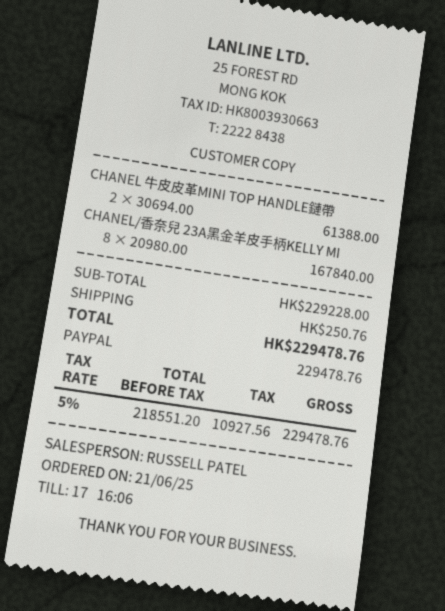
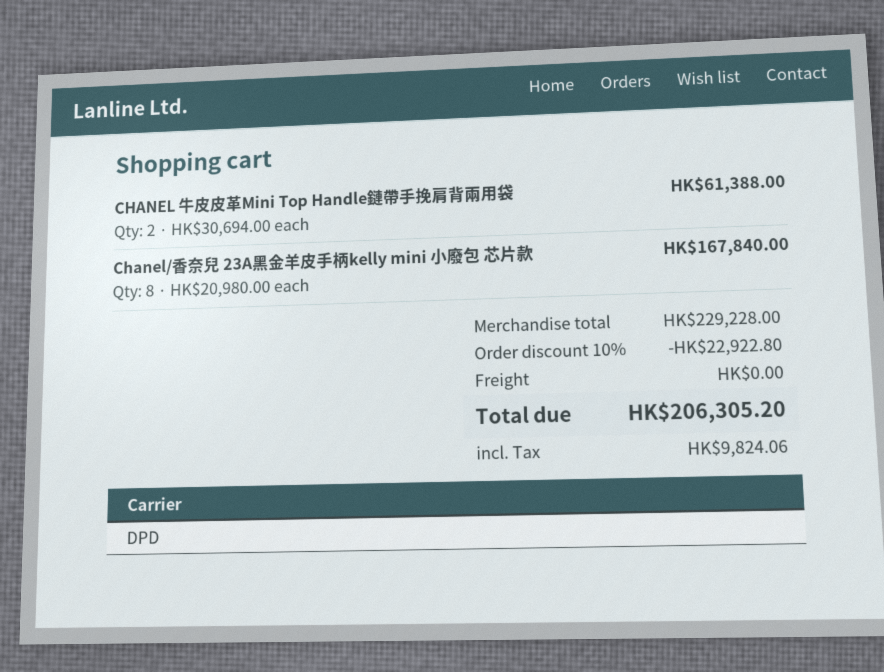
discount: none -> 10% = 22922.80
shipping: 250.76 -> 0.00
tax: 10927.56 -> 9824.06
total: 229478.76 -> 206305.20

